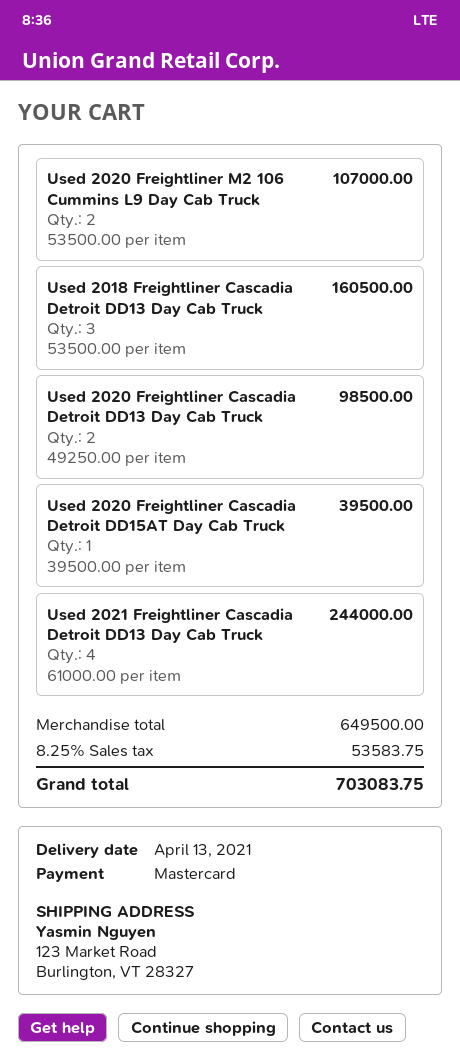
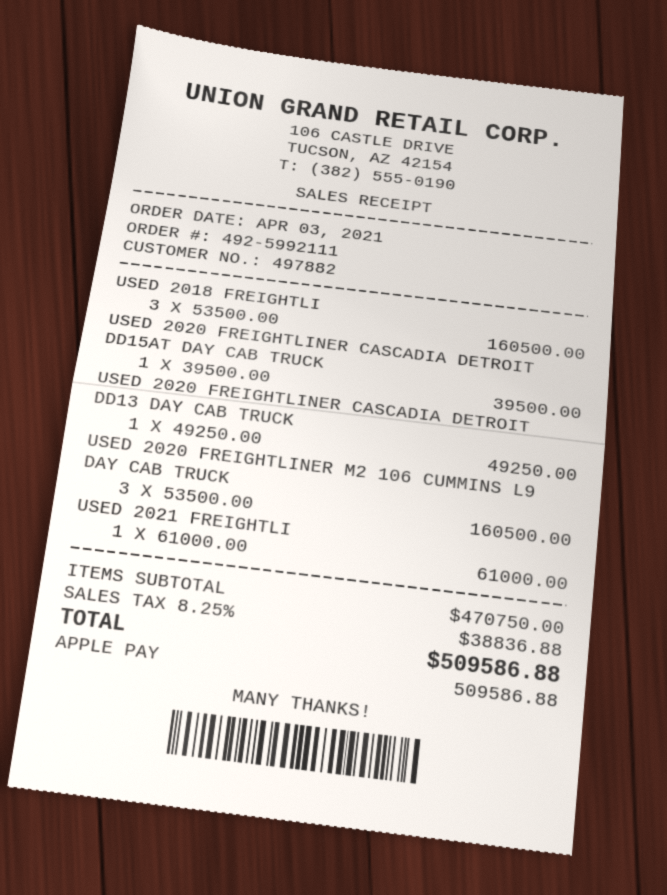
payment method: Mastercard -> Apple Pay
Used 2020 Freightliner M2 106 Cummins L9 Day Cab Truck: 2 x 53500.00 = 107000.00 -> 3 x 53500.00 = 160500.00
Used 2020 Freightliner Cascadia Detroit DD13 Day Cab Truck: 2 x 49250.00 = 98500.00 -> 1 x 49250.00 = 49250.00
Used 2021 Freightliner Cascadia Detroit DD13 Day Cab Truck: 4 x 61000.00 = 244000.00 -> 1 x 61000.00 = 61000.00
subtotal: 649500.00 -> 470750.00
tax: 8.25% = 53583.75 -> 8.25% = 38836.88
total: 703083.75 -> 509586.88

